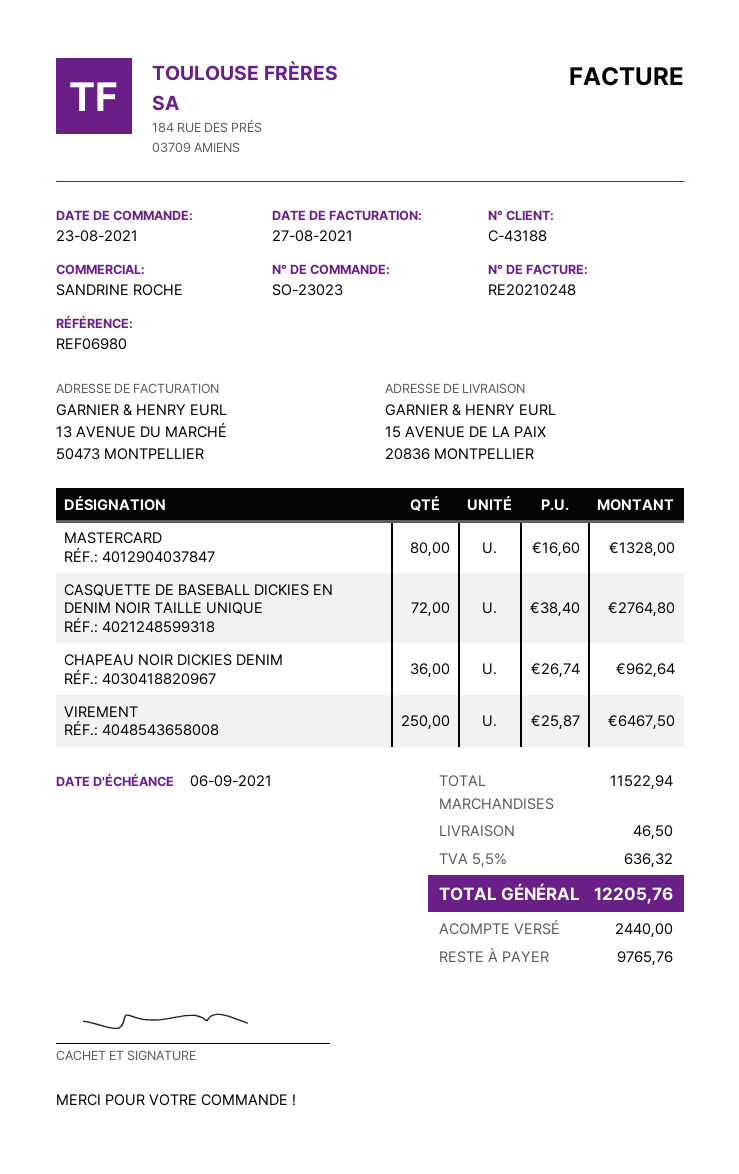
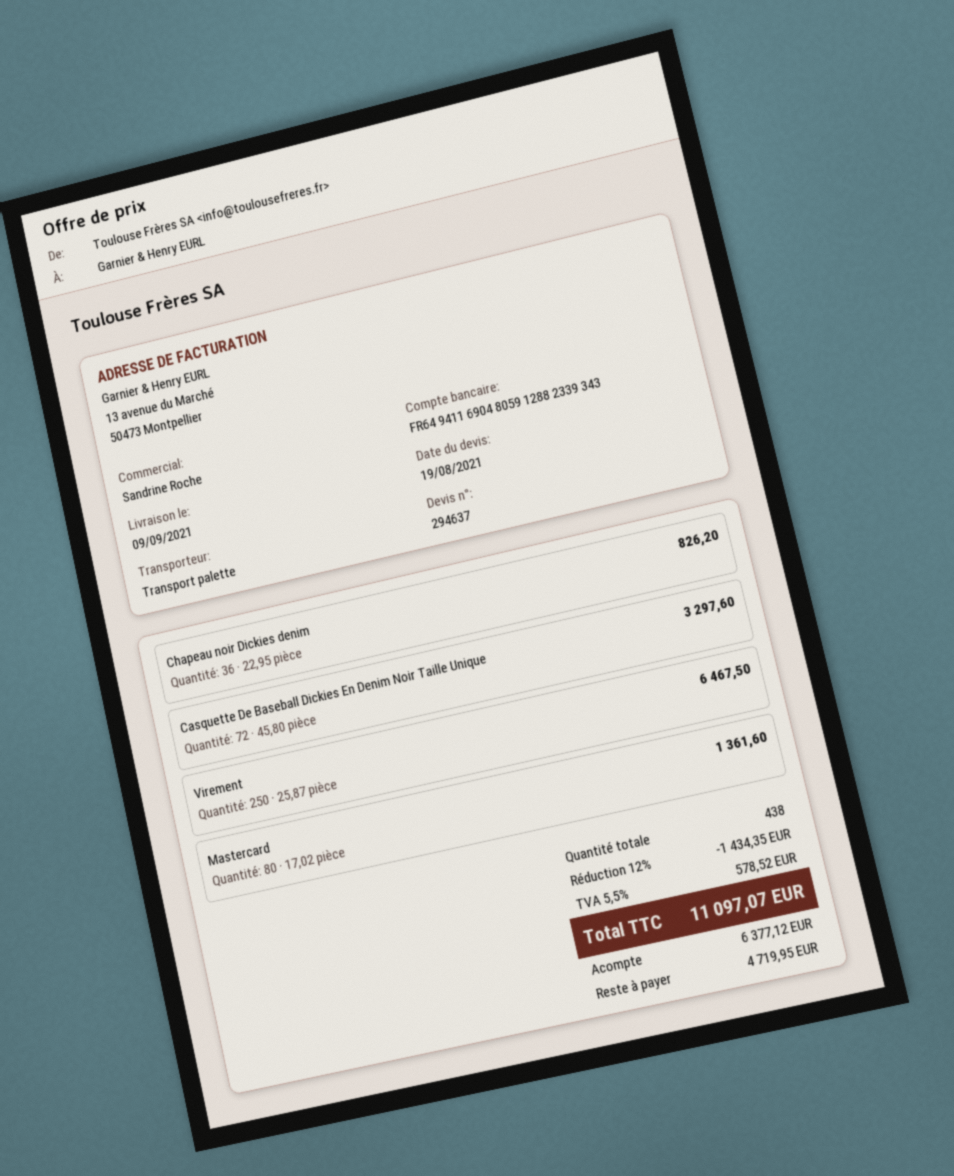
MASTERCARD: 80 x 16.60 = 1328.00 -> 80 x 17.02 = 1361.60
CASQUETTE DE BASEBALL DICKIES EN DENIM NOIR TAILLE UNIQUE: 72 x 38.40 = 2764.80 -> 72 x 45.80 = 3297.60
CHAPEAU NOIR DICKIES DENIM: 36 x 26.74 = 962.64 -> 36 x 22.95 = 826.20
discount: none -> 12% = 1434.35
shipping: 46.50 -> none
tax: 5.5% = 636.32 -> 5.5% = 578.52
total: 12205.76 -> 11097.07
deposit: 2440.00 -> 6377.12
balance: 9765.76 -> 4719.95

